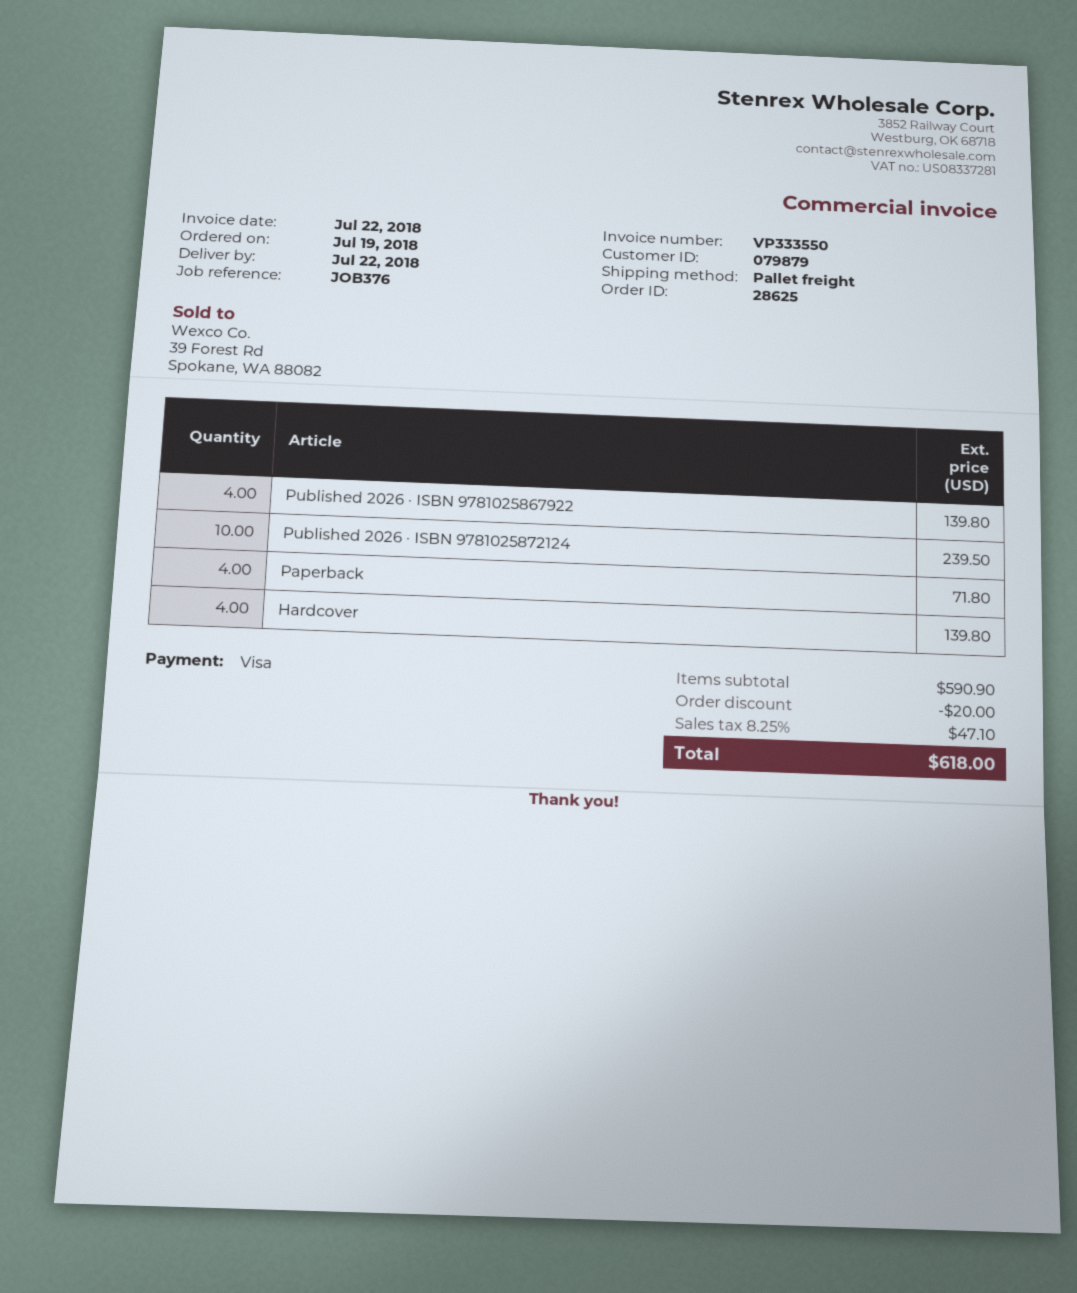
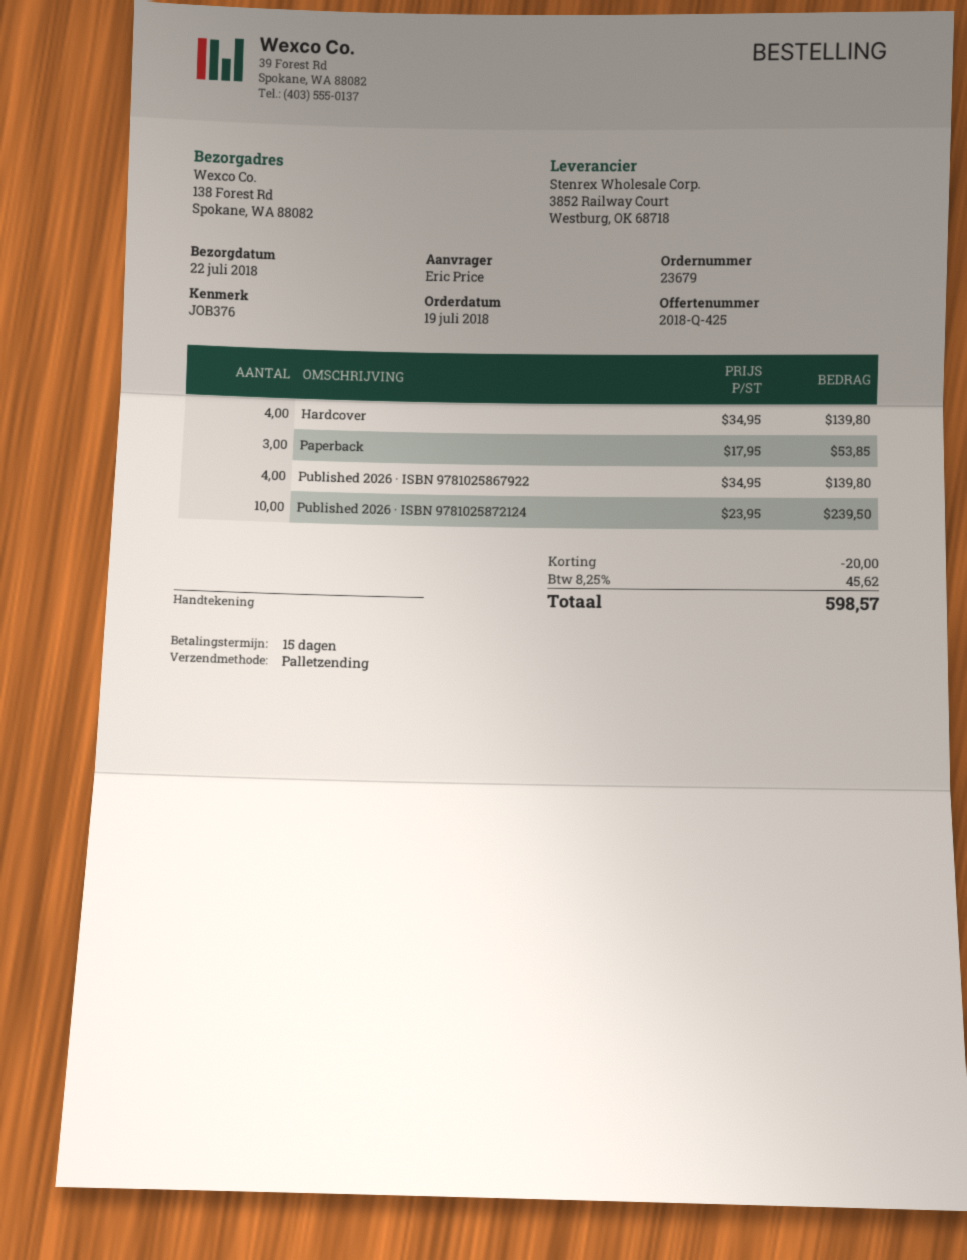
order number: 28625 -> 23679
Paperback: 4 for 71.80 -> 3 for 53.85
tax: 8.25% = 47.10 -> 8.25% = 45.62
total: 618.00 -> 598.57

